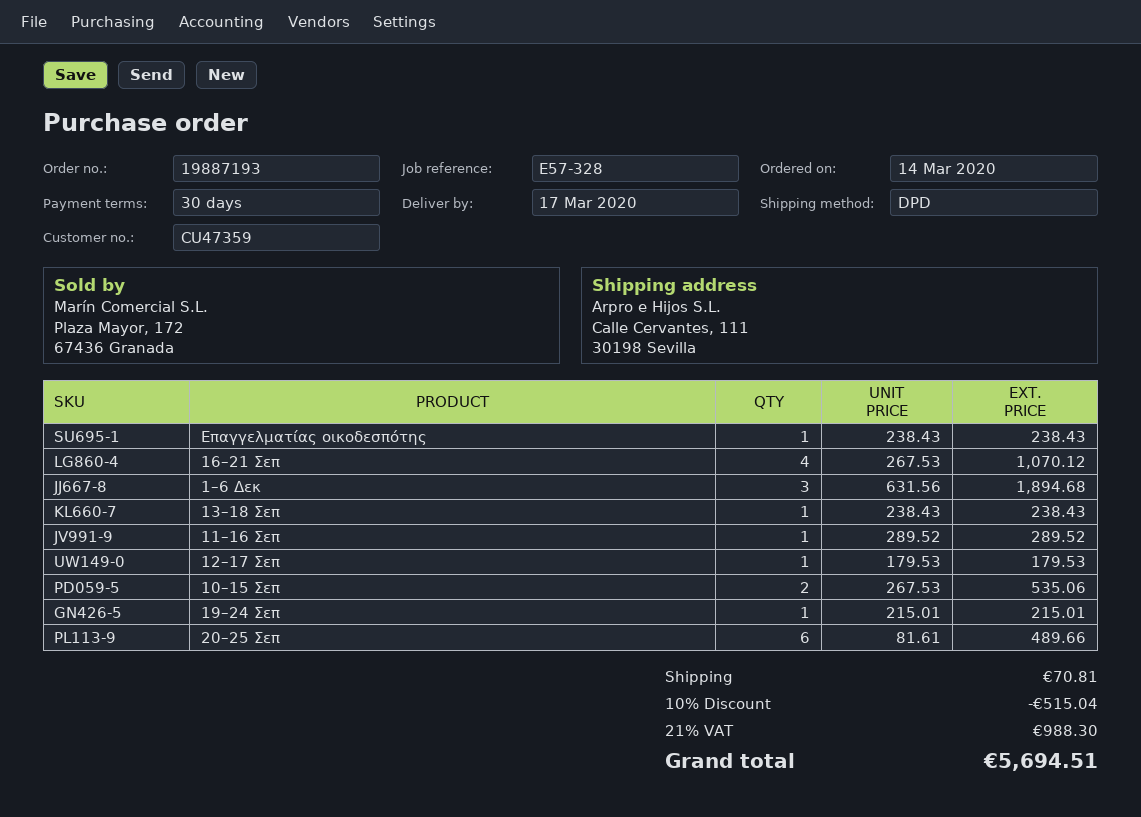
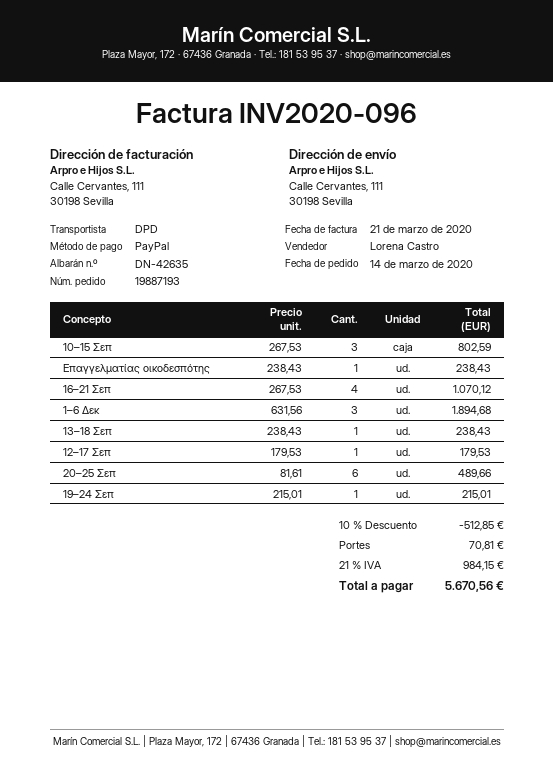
11–16 Σεπ: 1 x 289.52 = 289.52 -> none
10–15 Σεπ: 2 x 267.53 = 535.06 -> 3 x 267.53 = 802.59
discount: 10% = 515.04 -> 10% = 512.85
tax: 21% = 988.30 -> 21% = 984.15
total: 5694.51 -> 5670.56

